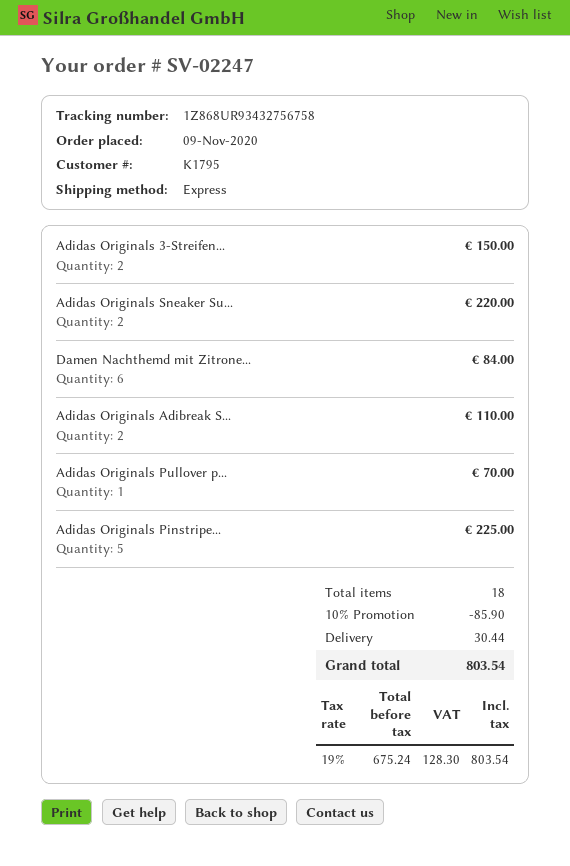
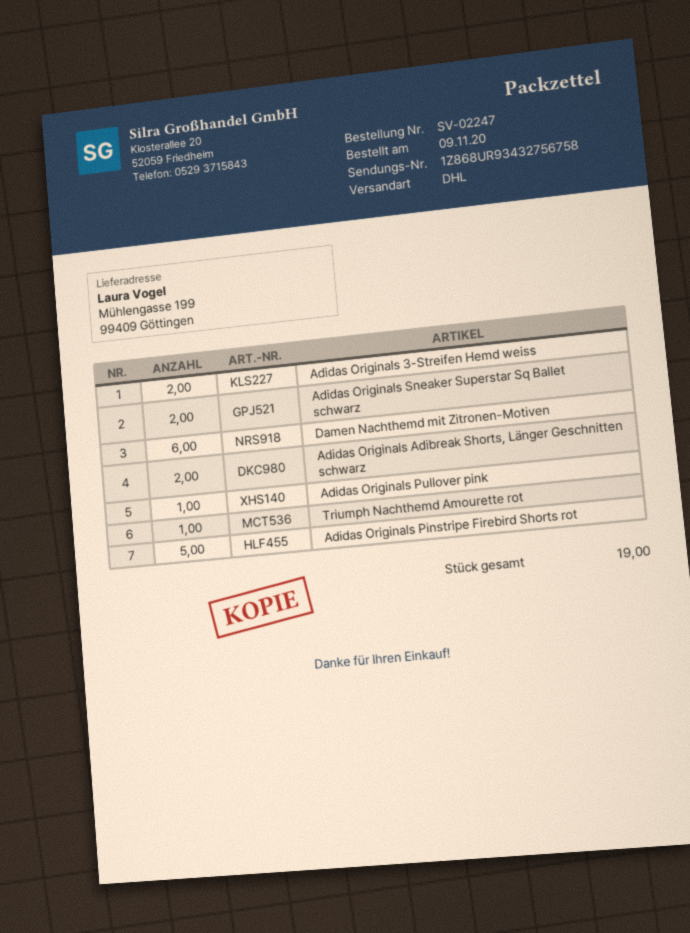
shipping method: express -> DHL
Triumph Nachthemd Amourette rot: none -> 1
total quantity: 18 -> 19

